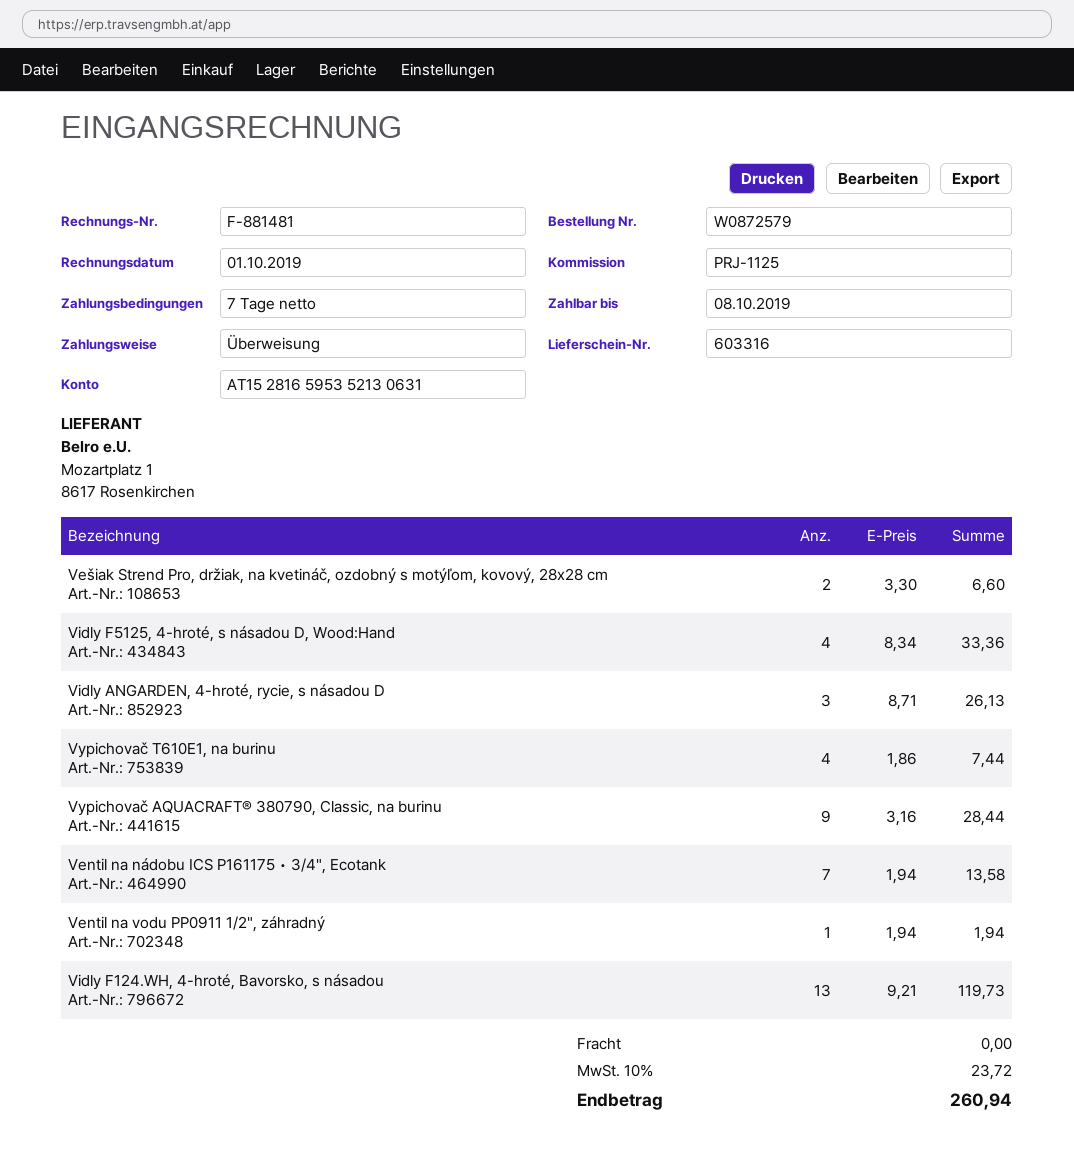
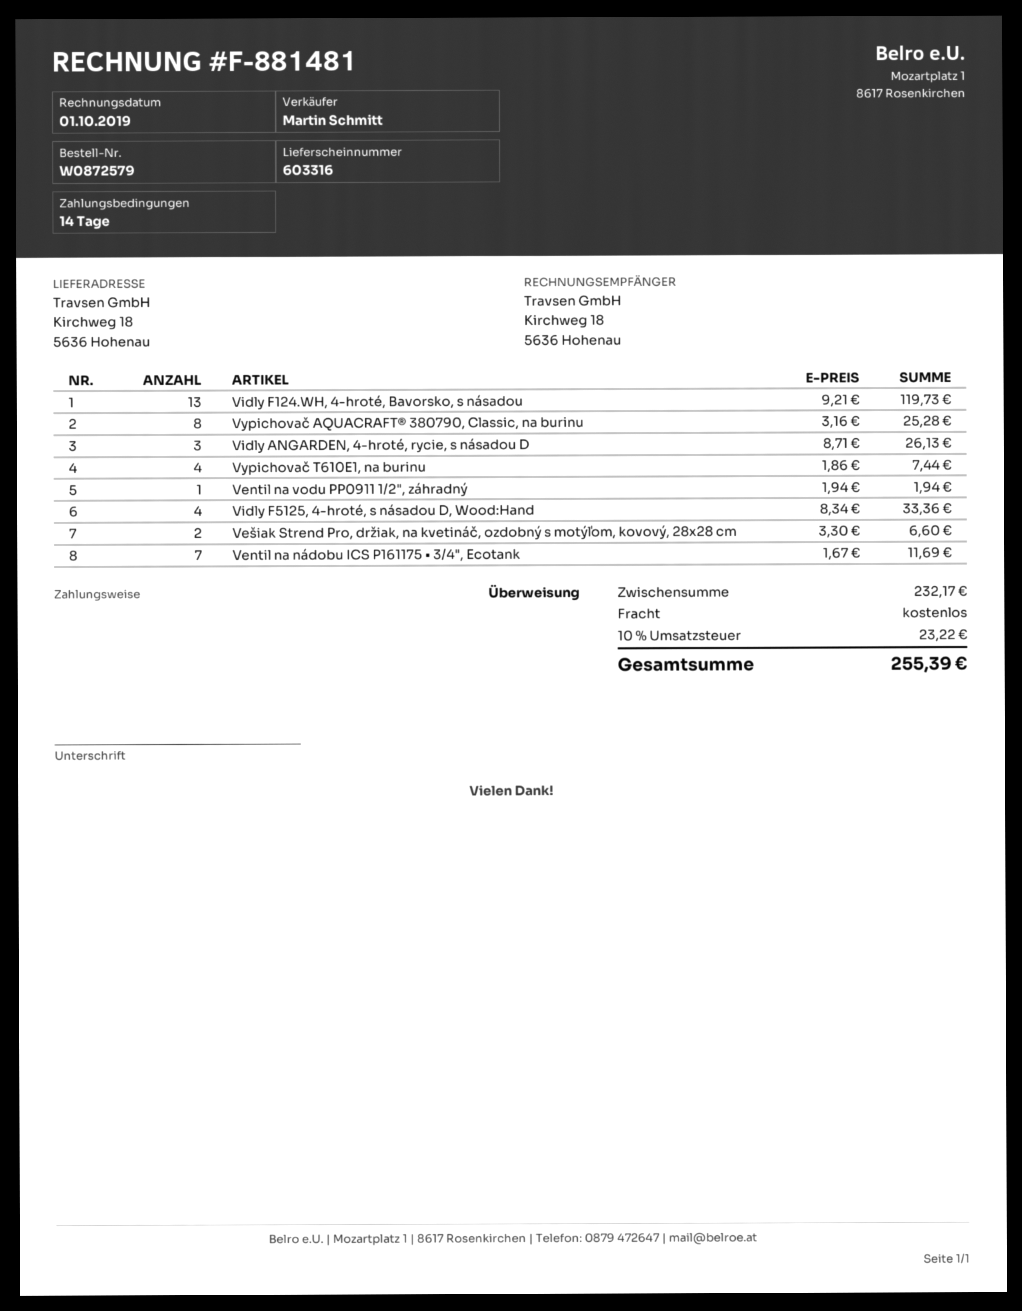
payment terms: 7 days -> 14 days
Vypichovač AQUACRAFT® 380790, Classic, na burinu: 9 x 3.16 = 28.44 -> 8 x 3.16 = 25.28
Ventil na nádobu ICS P161175 • 3/4", Ecotank: 7 x 1.94 = 13.58 -> 7 x 1.67 = 11.69
tax: 10% = 23.72 -> 10% = 23.22
total: 260.94 -> 255.39

